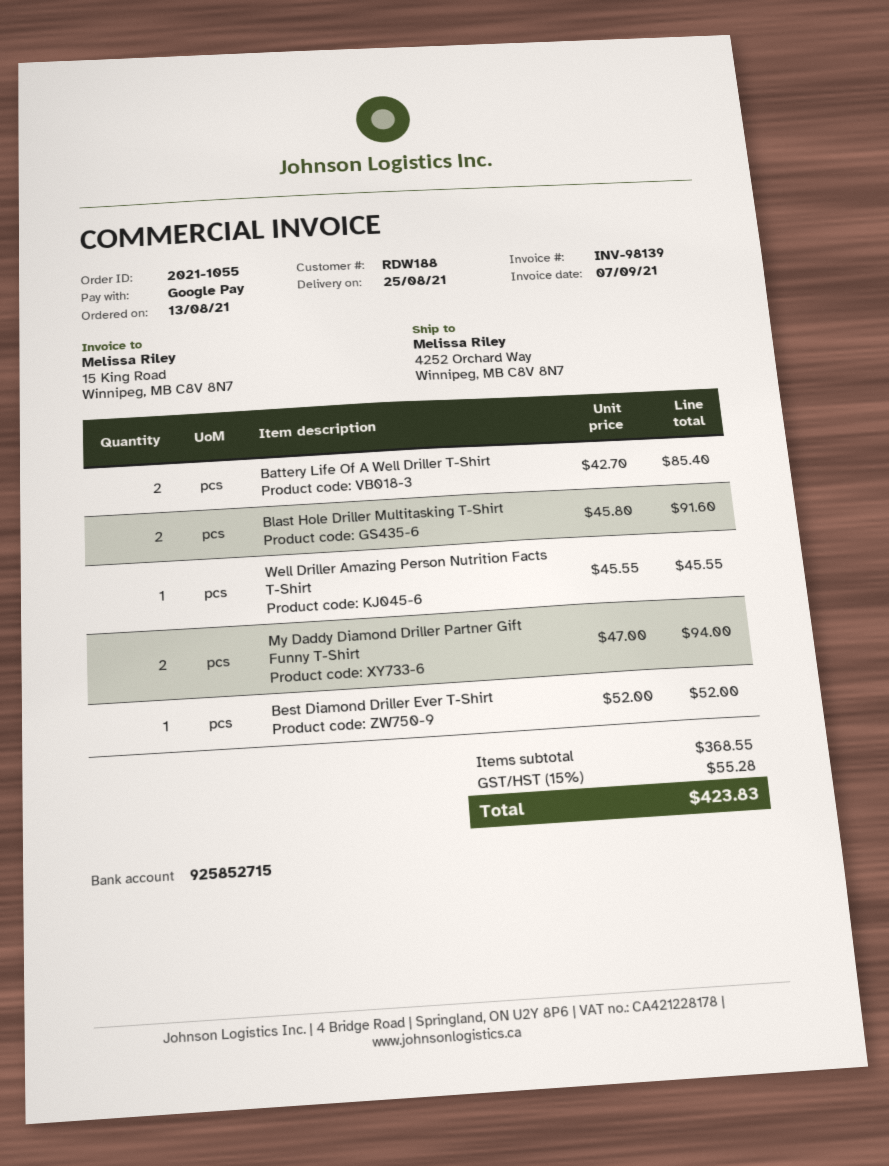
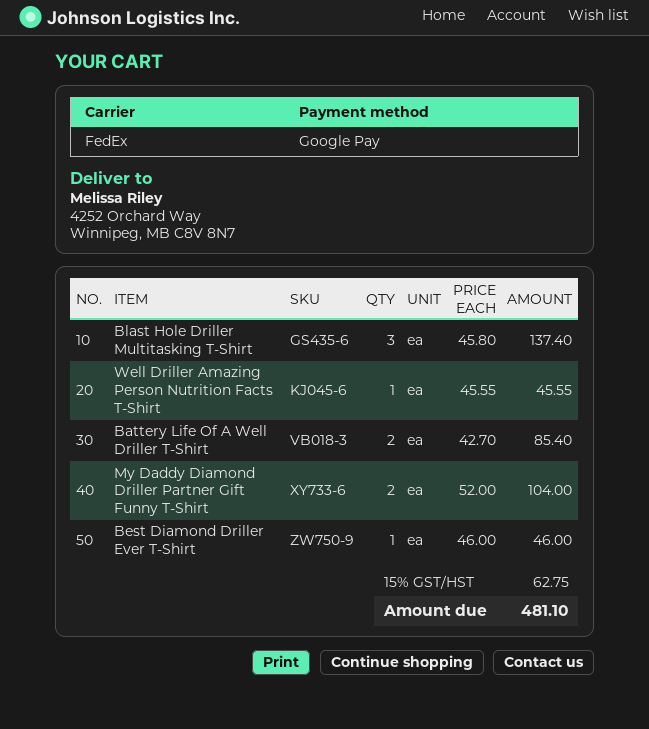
Blast Hole Driller Multitasking T-Shirt: 2 x 45.80 = 91.60 -> 3 x 45.80 = 137.40
My Daddy Diamond Driller Partner Gift Funny T-Shirt: 2 x 47.00 = 94.00 -> 2 x 52.00 = 104.00
Best Diamond Driller Ever T-Shirt: 1 x 52.00 = 52.00 -> 1 x 46.00 = 46.00
tax: 15% = 55.28 -> 15% = 62.75
total: 423.83 -> 481.10

